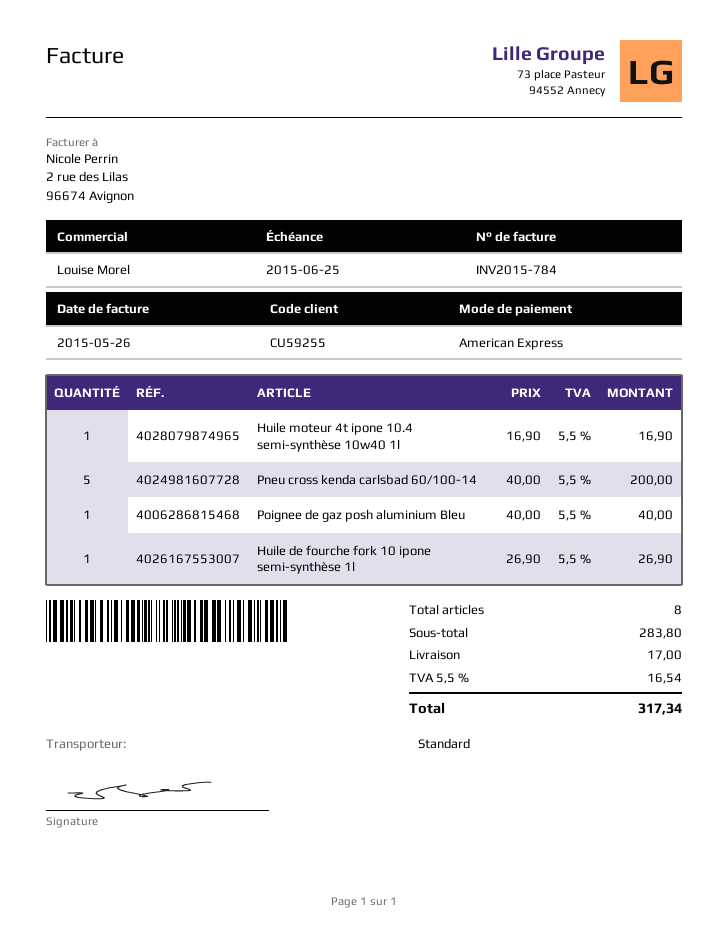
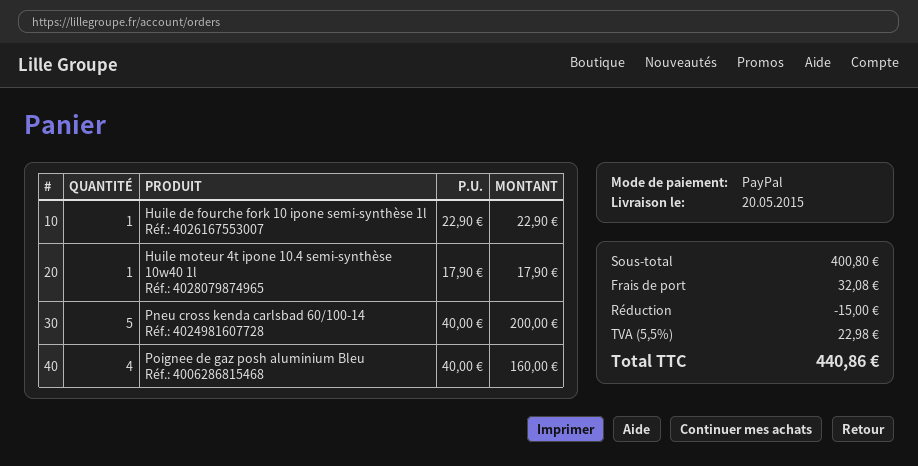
payment method: American Express -> PayPal
Huile moteur 4t ipone 10.4 semi-synthèse 10w40 1l: 1 x 16.90 = 16.90 -> 1 x 17.90 = 17.90
Poignee de gaz posh aluminium Bleu: 1 x 40.00 = 40.00 -> 4 x 40.00 = 160.00
Huile de fourche fork 10 ipone semi-synthèse 1l: 1 x 26.90 = 26.90 -> 1 x 22.90 = 22.90
subtotal: 283.80 -> 400.80
discount: none -> 15.00
shipping: 17.00 -> 32.08
tax: 5.5% = 16.54 -> 5.5% = 22.98
total: 317.34 -> 440.86

